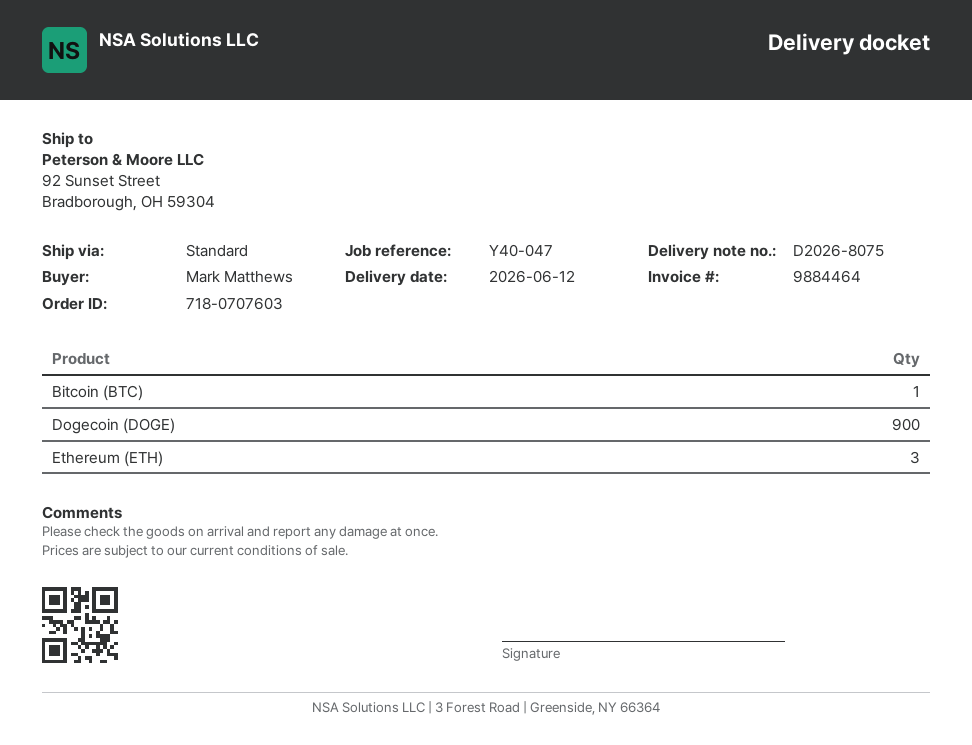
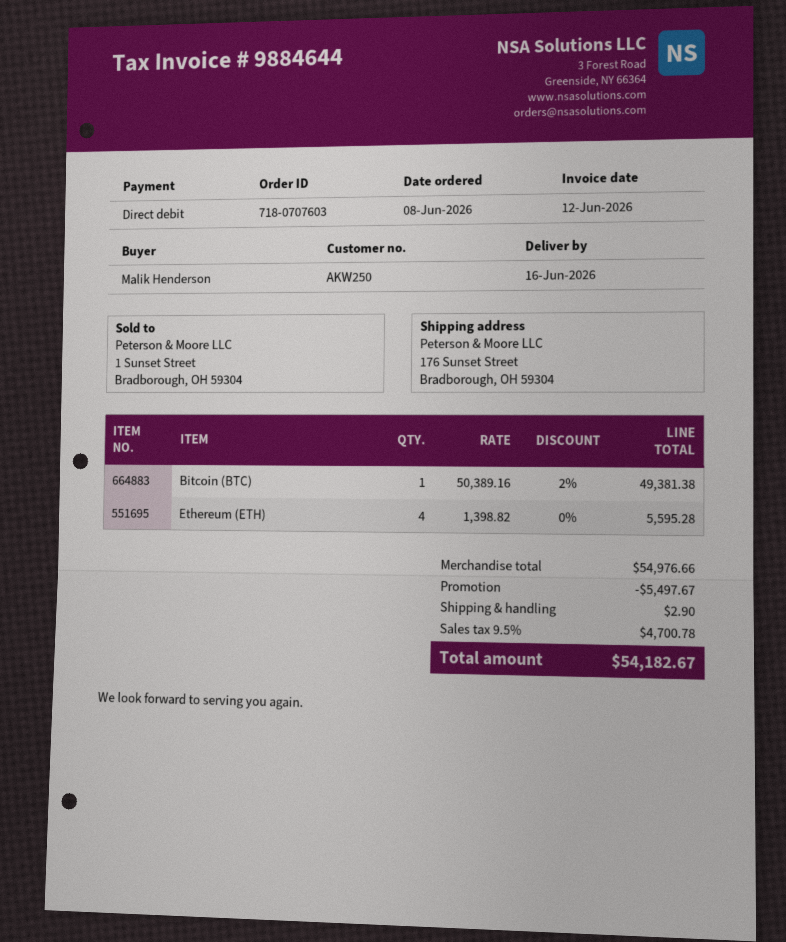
delivery date: 2026-06-12 -> 2026-06-16
invoice number: 9884464 -> 9884644
ordered by: Mark Matthews -> Malik Henderson
ship to: 92 Sunset Street, Bradborough, OH 59304 -> 176 Sunset Street, Bradborough, OH 59304
Dogecoin (DOGE): 900 -> none
Ethereum (ETH): 3 -> 4

